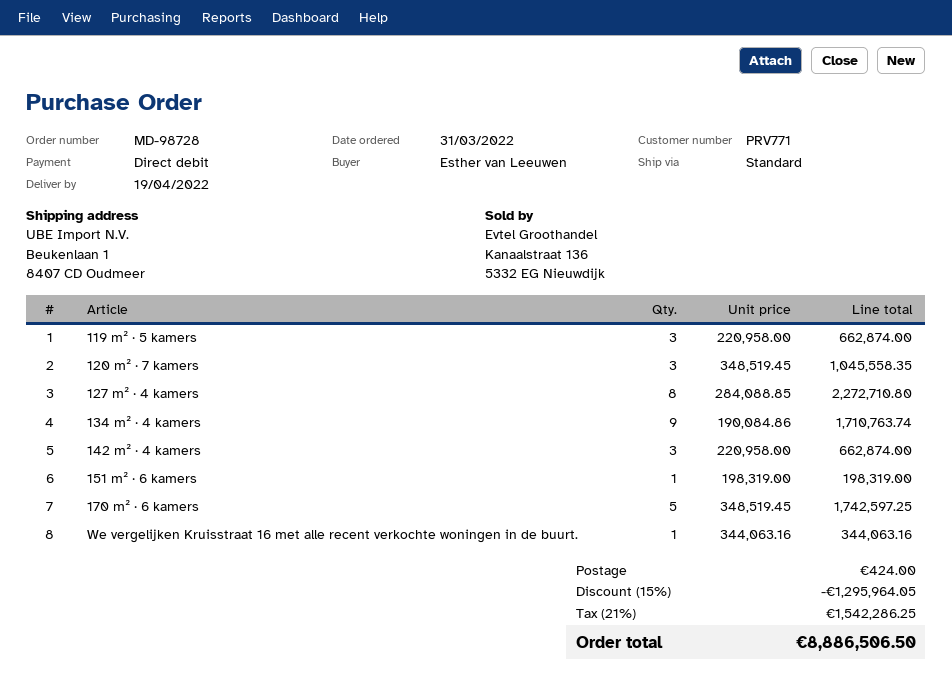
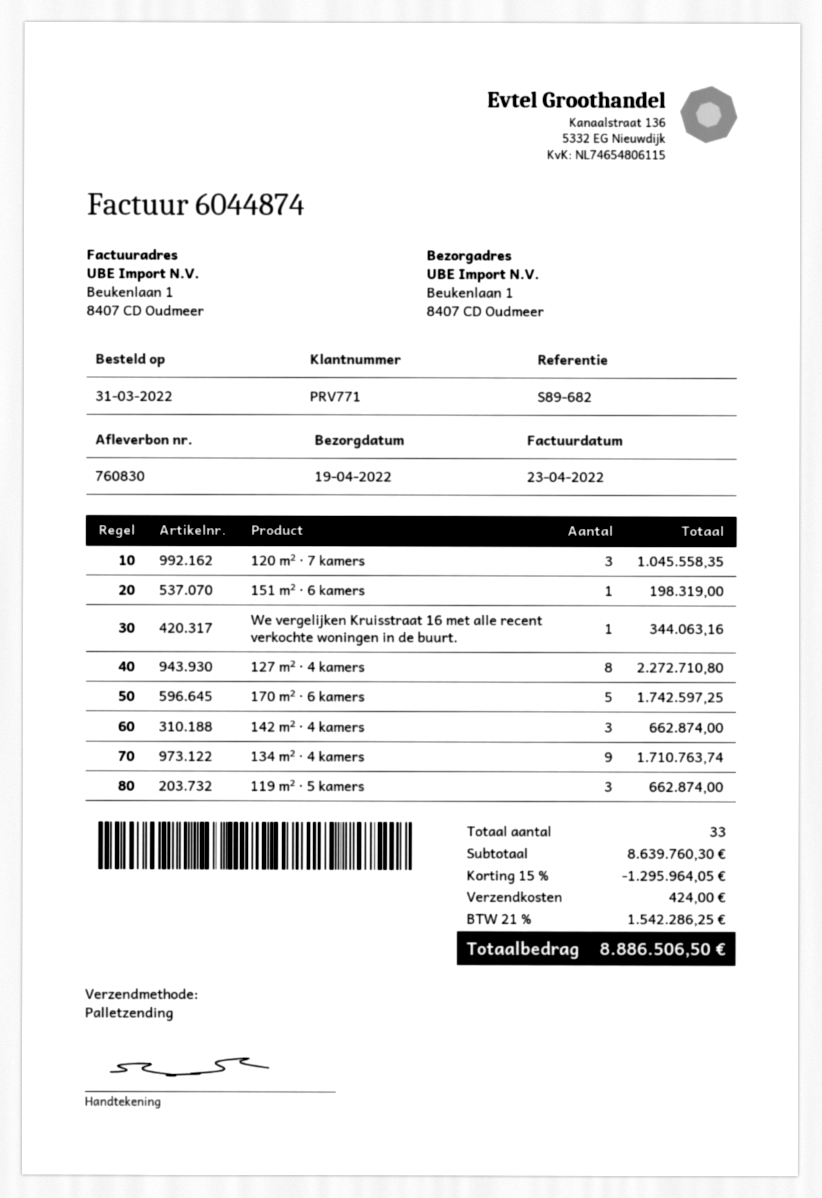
shipping method: standard -> pallet freight

